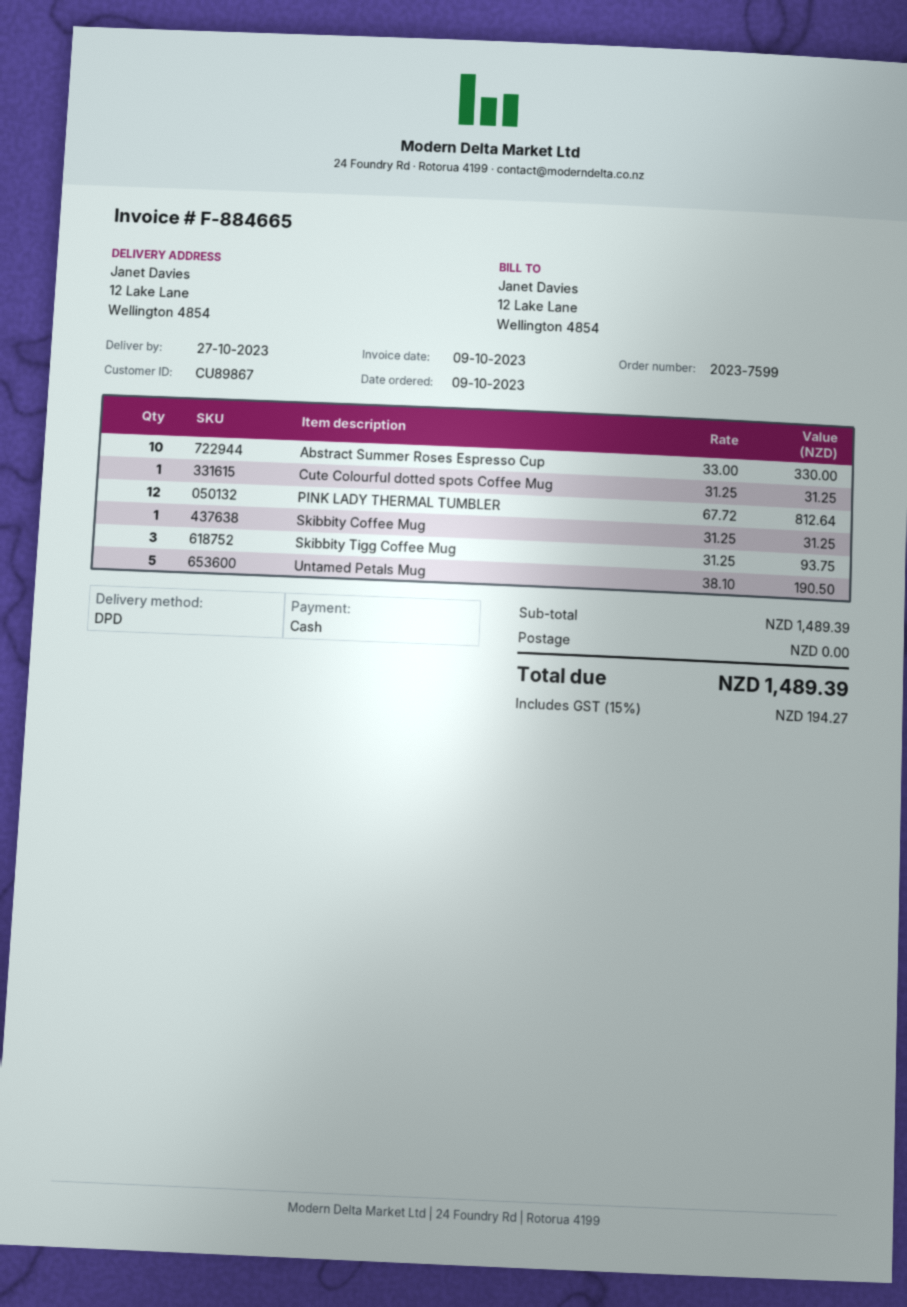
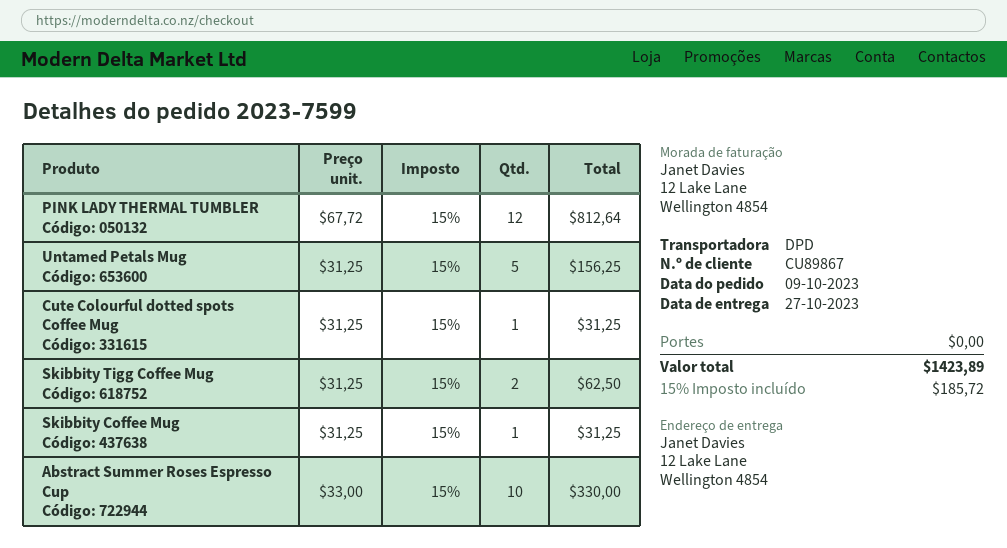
Skibbity Tigg Coffee Mug: 3 x 31.25 = 93.75 -> 2 x 31.25 = 62.50
Untamed Petals Mug: 5 x 38.10 = 190.50 -> 5 x 31.25 = 156.25
tax: 15% = 194.27 -> 15% = 185.72
total: 1489.39 -> 1423.89

